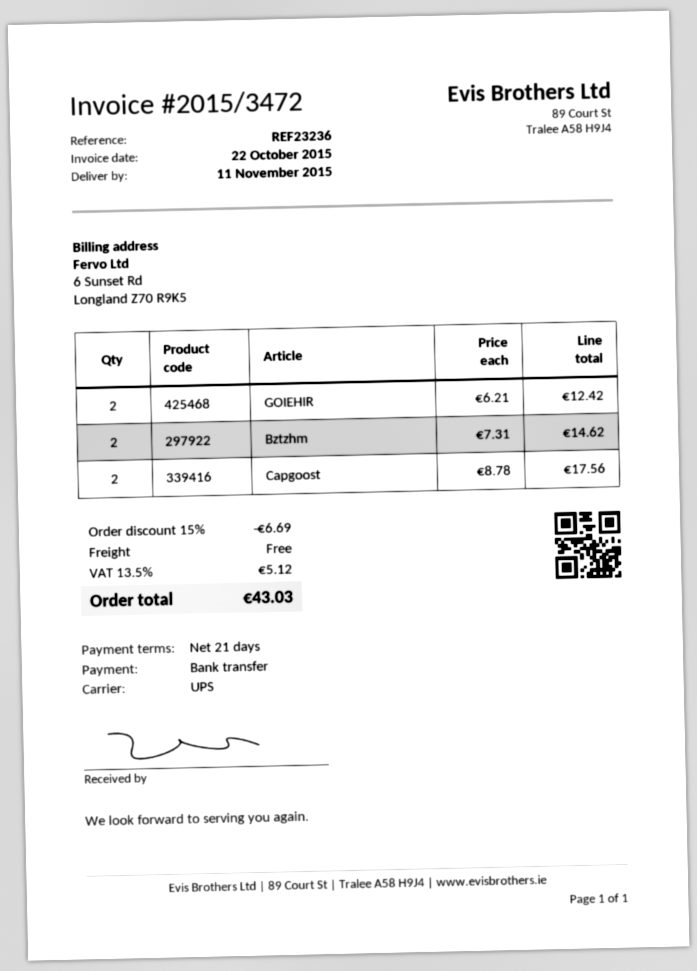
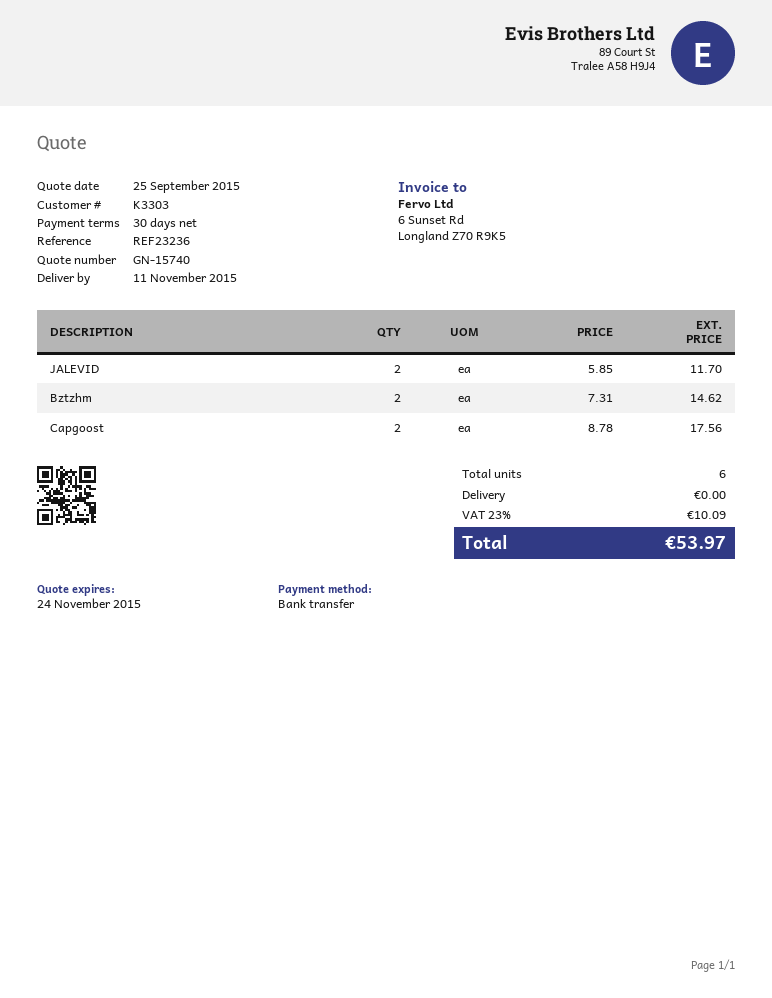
payment terms: 21 days -> 30 days
GOIEHIR: 2 x 6.21 = 12.42 -> none
JALEVID: none -> 2 x 5.85 = 11.70
discount: 15% = 6.69 -> none
tax: 13.5% = 5.12 -> 23% = 10.09
total: 43.03 -> 53.97

